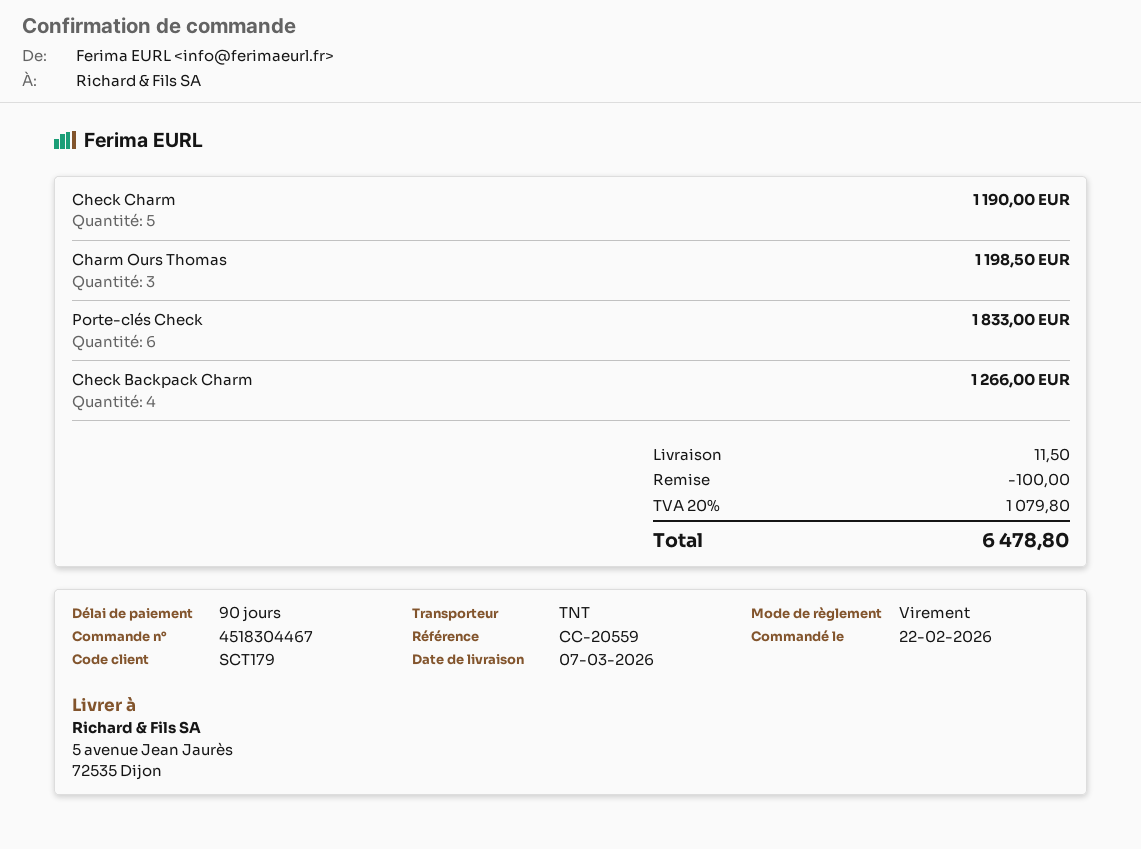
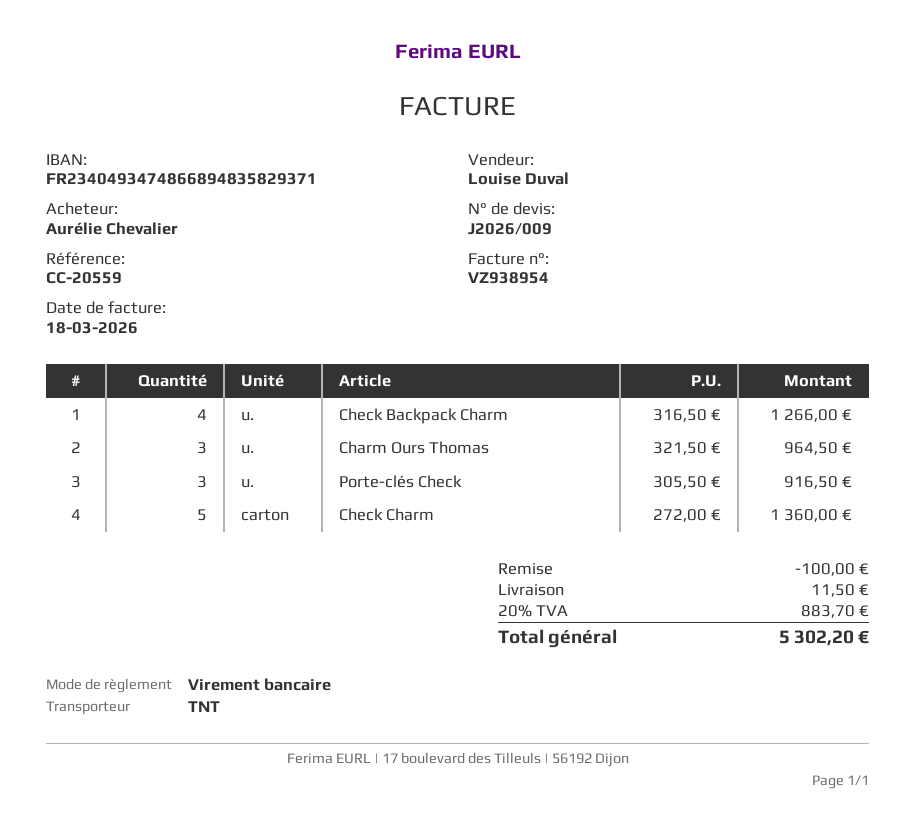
Check Charm: 5 for 1190.00 -> 5 for 1360.00
Charm Ours Thomas: 3 for 1198.50 -> 3 for 964.50
Porte-clés Check: 6 for 1833.00 -> 3 for 916.50
tax: 20% = 1079.80 -> 20% = 883.70
total: 6478.80 -> 5302.20

